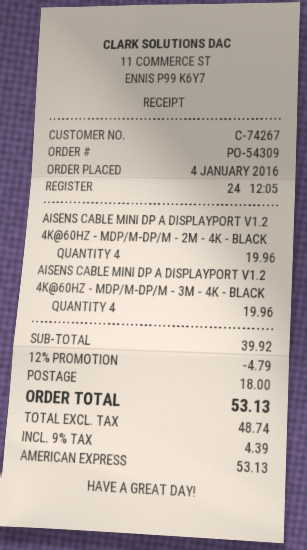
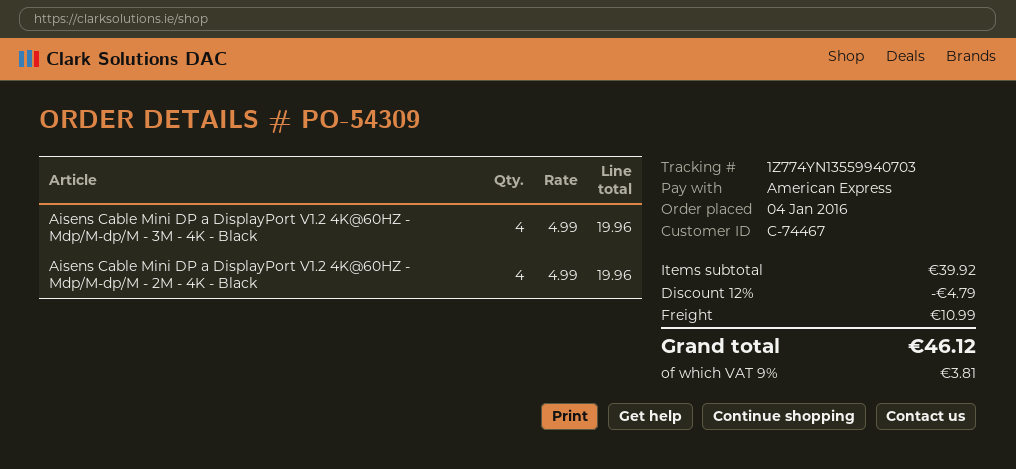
customer number: C-74267 -> C-74467
shipping: 18.00 -> 10.99
tax: 9% = 4.39 -> 9% = 3.81
total: 53.13 -> 46.12

